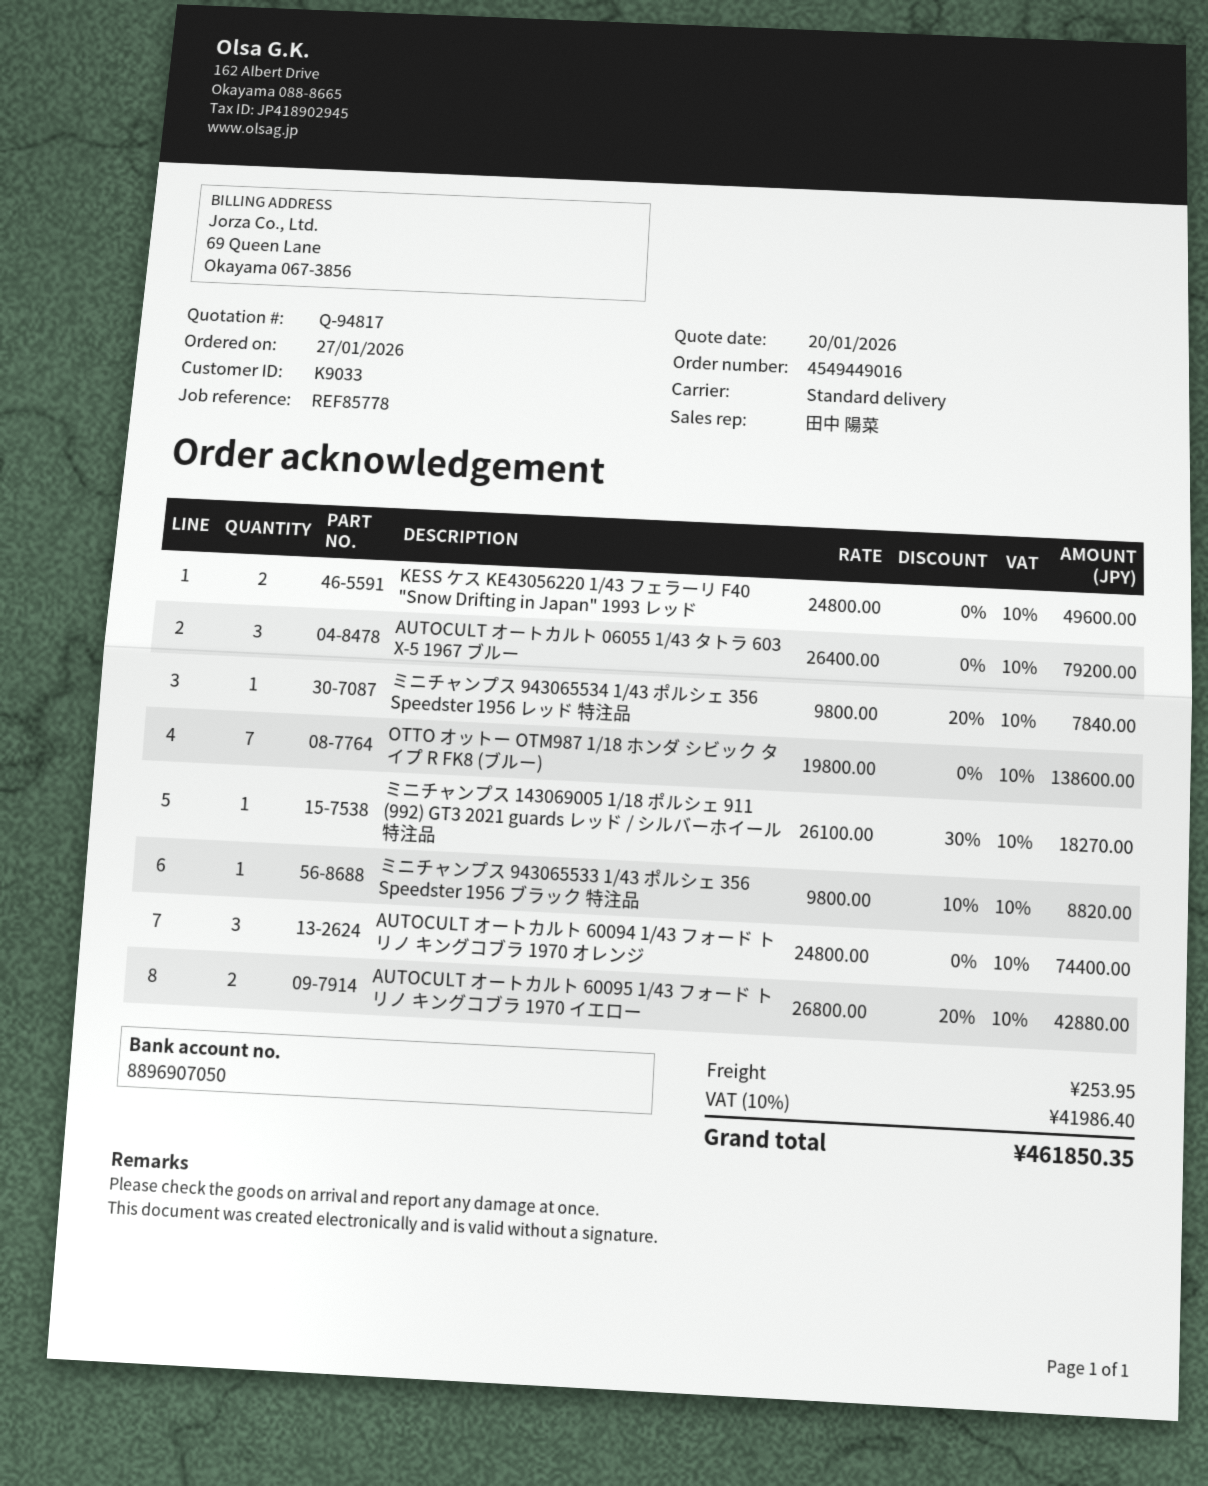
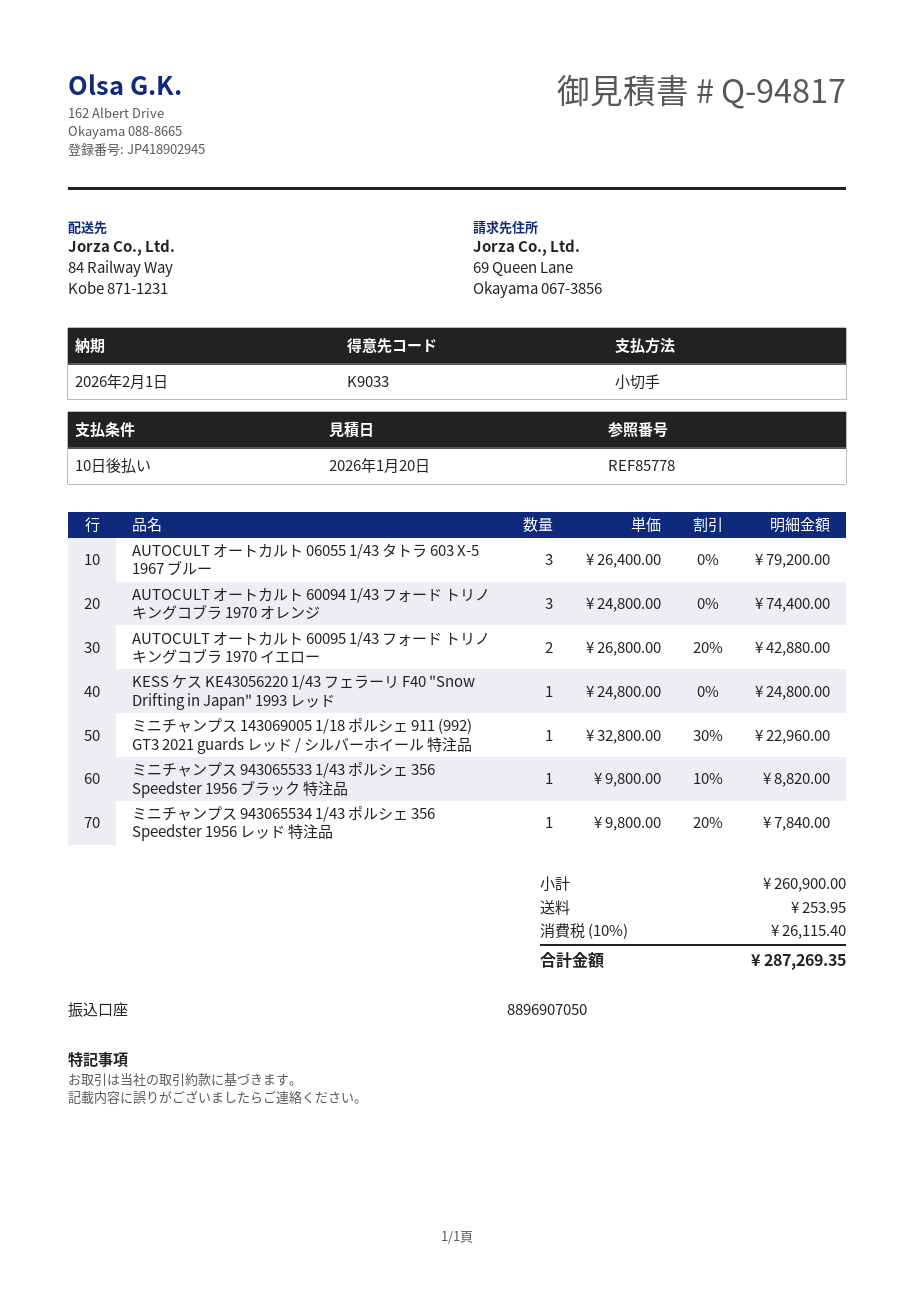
KESS ケス KE43056220 1/43 フェラーリ F40 "Snow Drifting in Japan" 1993 レッド: 2 x 24800.00 = 49600.00 -> 1 x 24800.00 = 24800.00
OTTO オットー OTM987 1/18 ホンダ シビック タイプ R FK8 (ブルー): 7 x 19800.00 = 138600.00 -> none
ミニチャンプス 143069005 1/18 ポルシェ 911 (992) GT3 2021 guards レッド / シルバーホイール 特注品: 1 x 26100.00 - 30% = 18270.00 -> 1 x 32800.00 - 30% = 22960.00
tax: 10% = 41986.40 -> 10% = 26115.40
total: 461850.35 -> 287269.35

